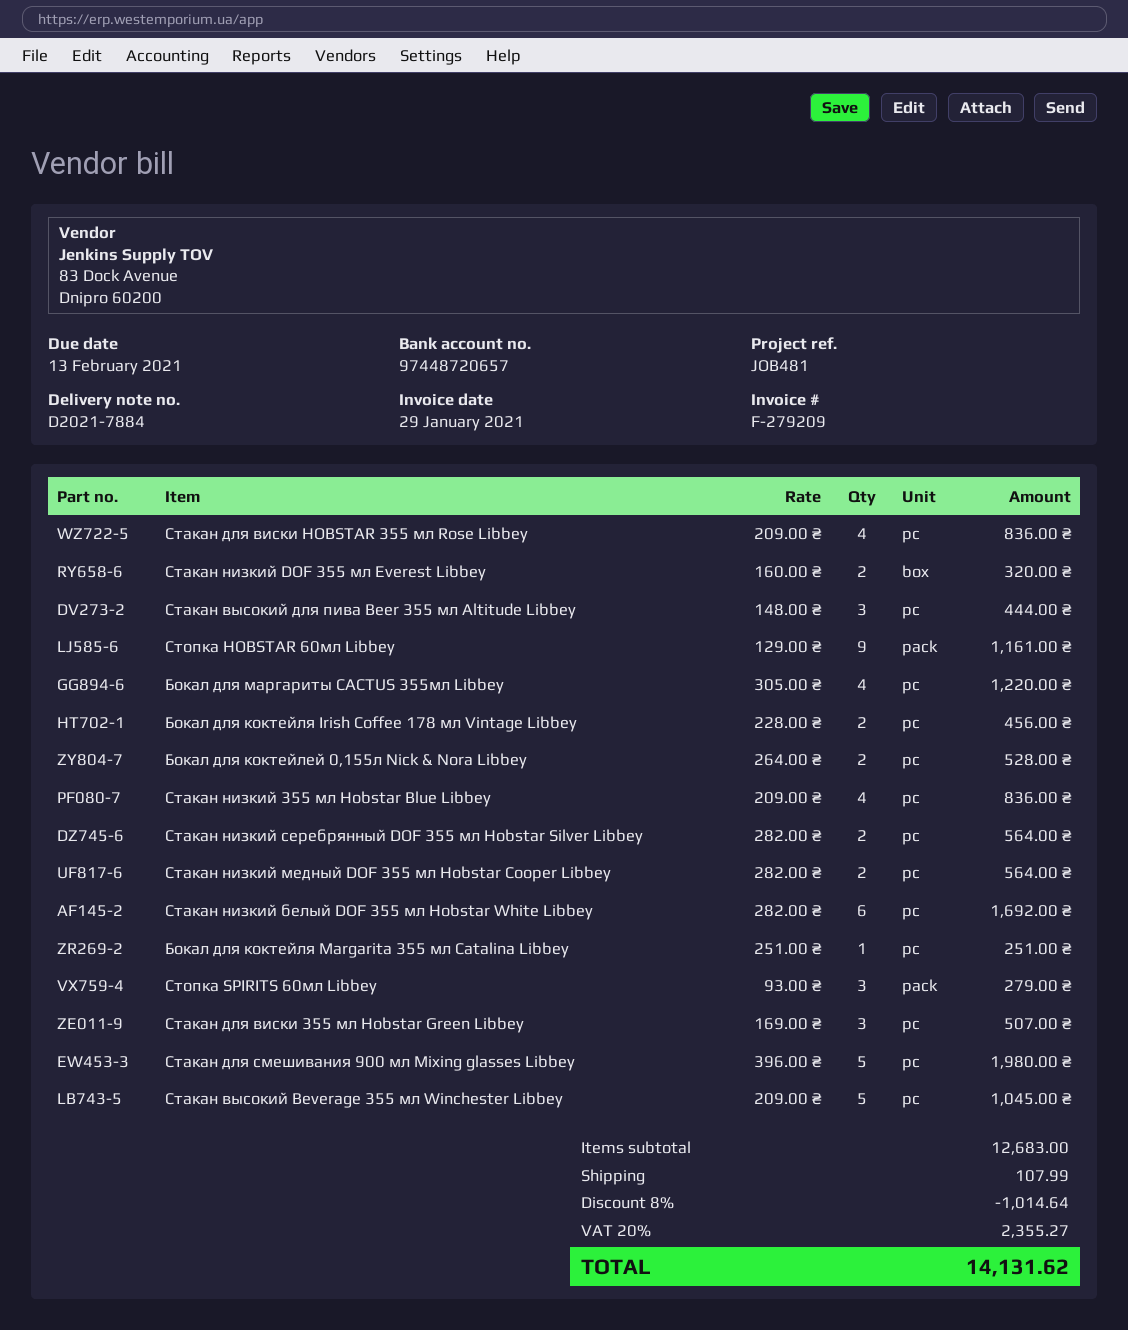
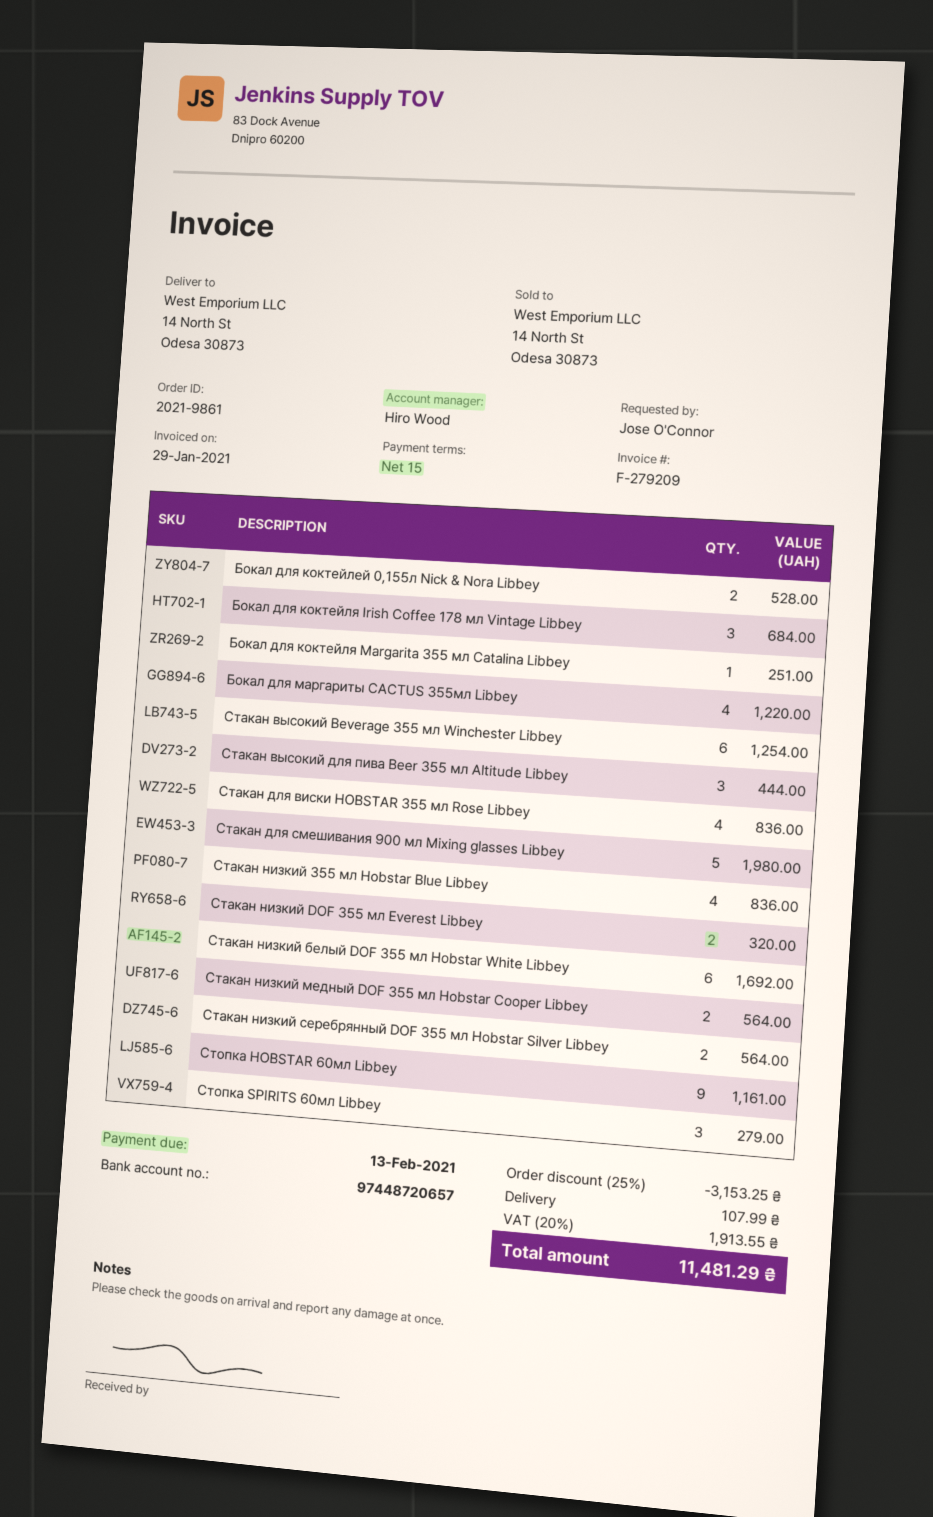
Бокал для коктейля Irish Coffee 178 мл Vintage Libbey: 2 for 456.00 -> 3 for 684.00
Стакан для виски 355 мл Hobstar Green Libbey: 3 for 507.00 -> none
Стакан высокий Beverage 355 мл Winchester Libbey: 5 for 1045.00 -> 6 for 1254.00
discount: 8% = 1014.64 -> 25% = 3153.25
tax: 20% = 2355.27 -> 20% = 1913.55
total: 14131.62 -> 11481.29

